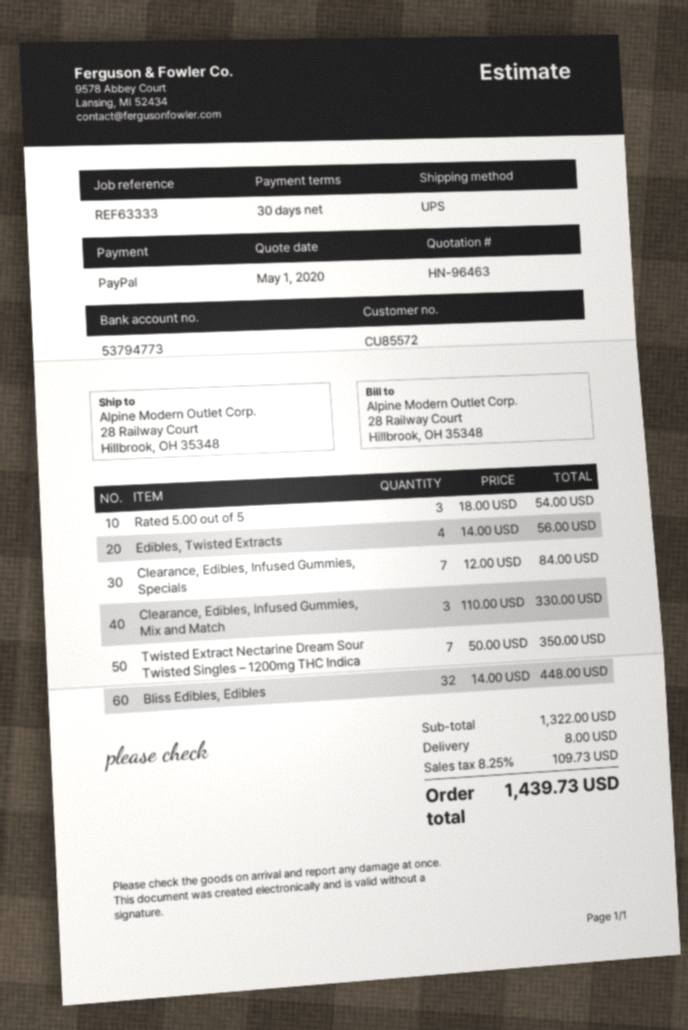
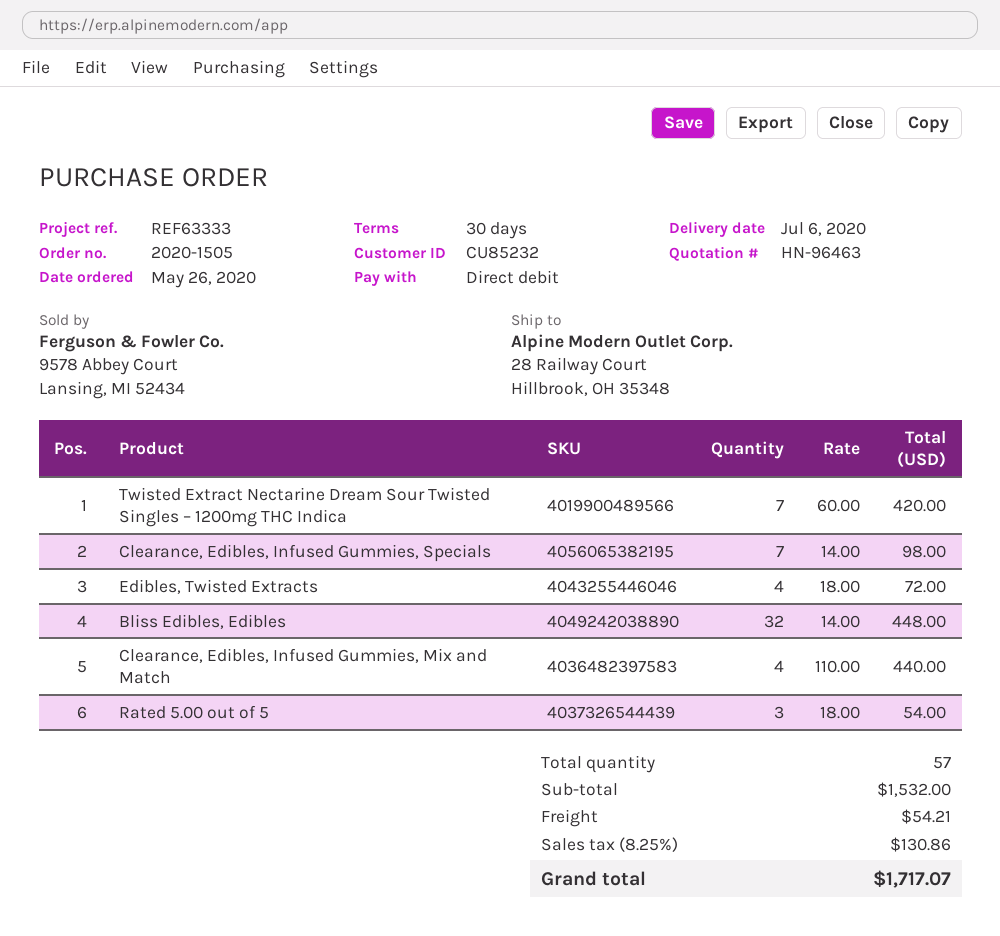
customer number: CU85572 -> CU85232
payment method: PayPal -> direct debit
Edibles, Twisted Extracts: 4 x 14.00 = 56.00 -> 4 x 18.00 = 72.00
Clearance, Edibles, Infused Gummies, Specials: 7 x 12.00 = 84.00 -> 7 x 14.00 = 98.00
Clearance, Edibles, Infused Gummies, Mix and Match: 3 x 110.00 = 330.00 -> 4 x 110.00 = 440.00
Twisted Extract Nectarine Dream Sour Twisted Singles – 1200mg THC Indica: 7 x 50.00 = 350.00 -> 7 x 60.00 = 420.00
subtotal: 1322.00 -> 1532.00
shipping: 8.00 -> 54.21
tax: 8.25% = 109.73 -> 8.25% = 130.86
total: 1439.73 -> 1717.07

